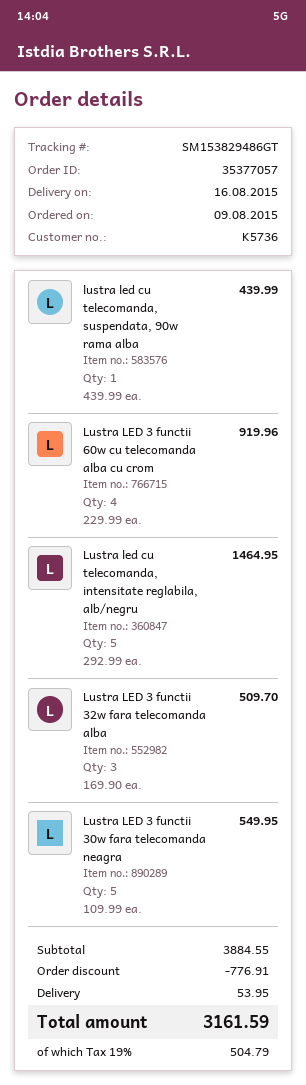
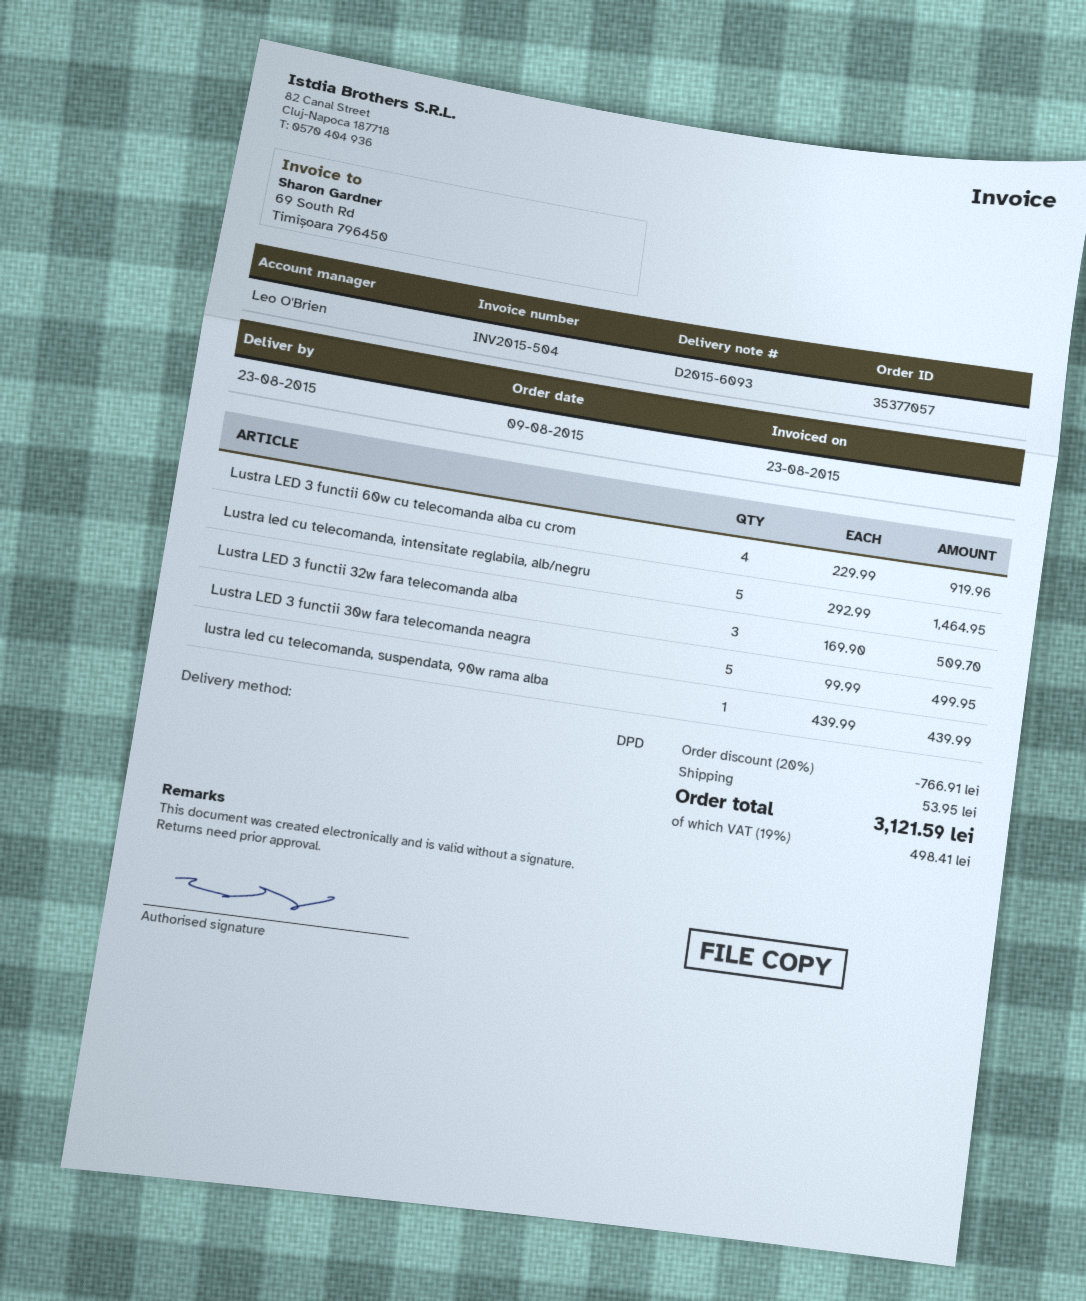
delivery date: 2015-08-16 -> 2015-08-23
Lustra LED 3 functii 30w fara telecomanda neagra: 5 x 109.99 = 549.95 -> 5 x 99.99 = 499.95
discount: 776.91 -> 766.91
tax: 19% = 504.79 -> 19% = 498.41
total: 3161.59 -> 3121.59

